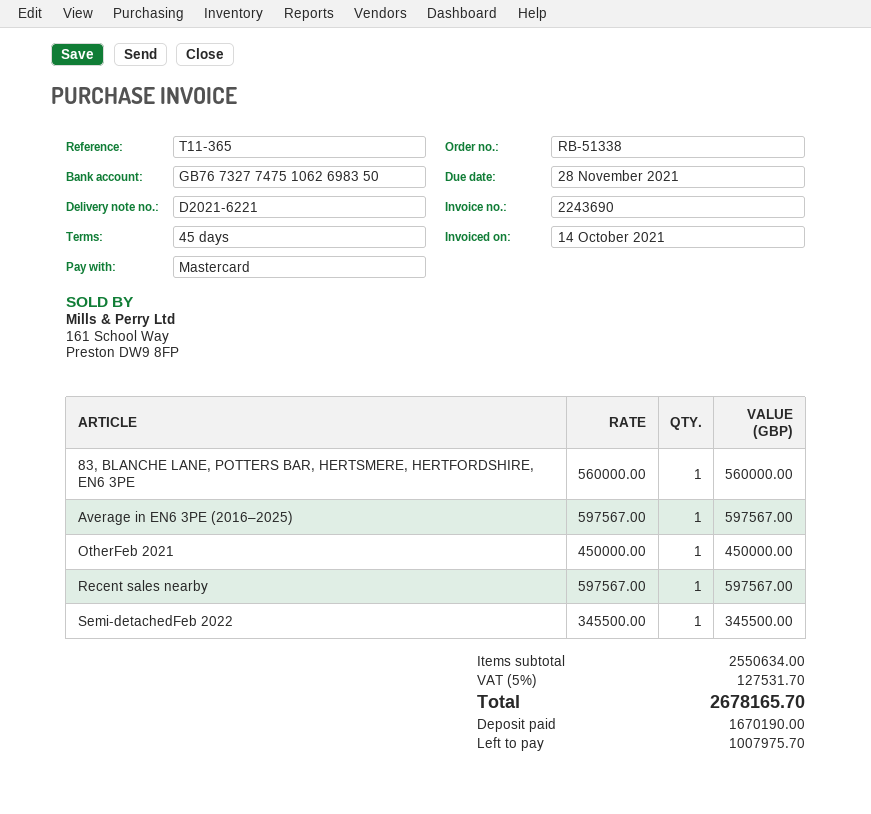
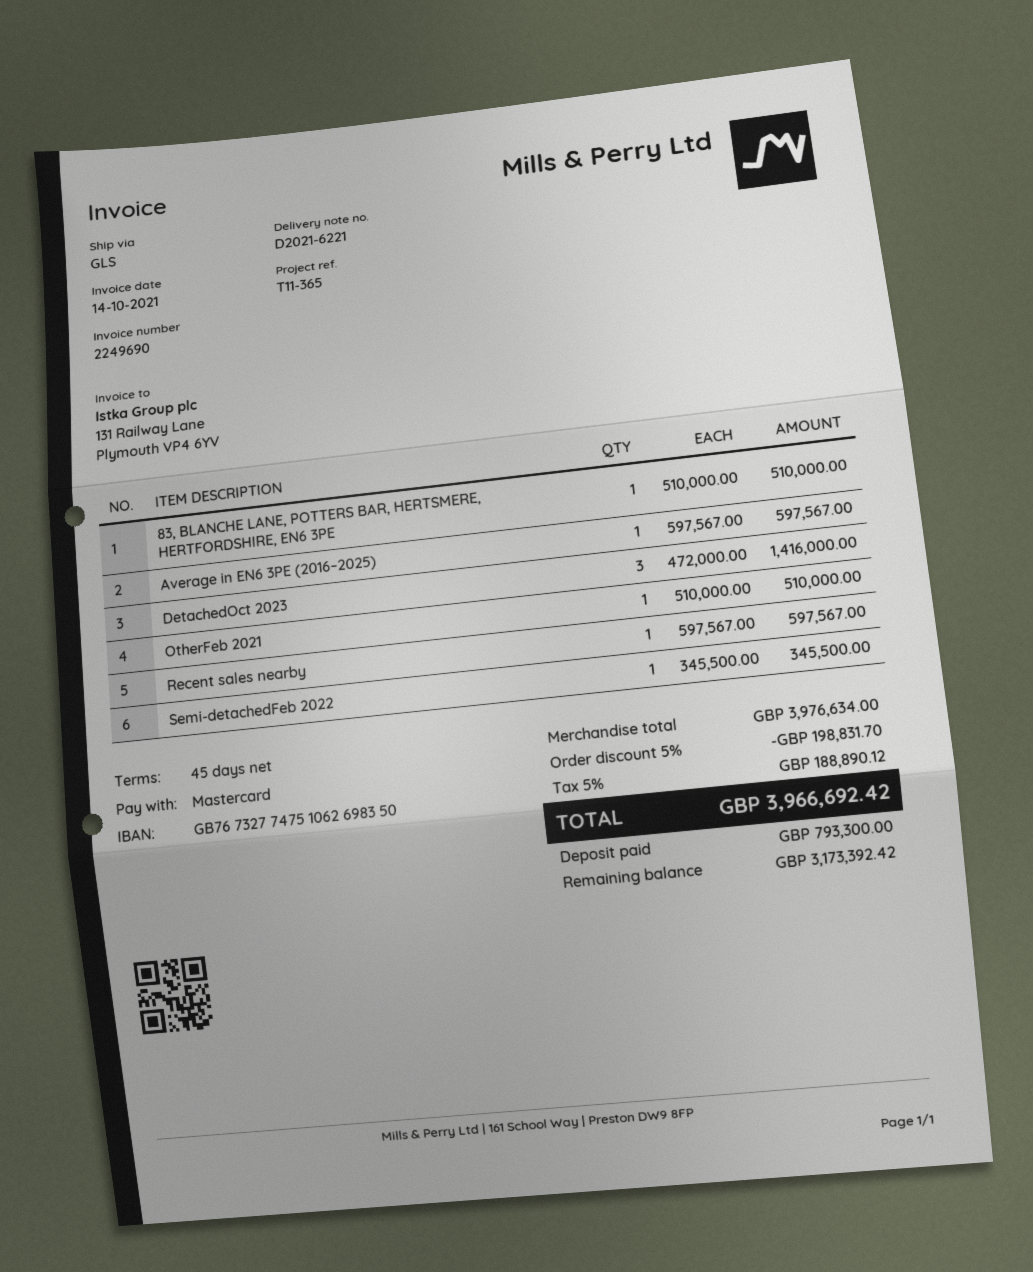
invoice number: 2243690 -> 2249690
83, BLANCHE LANE, POTTERS BAR, HERTSMERE, HERTFORDSHIRE, EN6 3PE: 1 x 560000.00 = 560000.00 -> 1 x 510000.00 = 510000.00
OtherFeb 2021: 1 x 450000.00 = 450000.00 -> 1 x 510000.00 = 510000.00
DetachedOct 2023: none -> 3 x 472000.00 = 1416000.00
subtotal: 2550634.00 -> 3976634.00
discount: none -> 5% = 198831.70
tax: 5% = 127531.70 -> 5% = 188890.12
total: 2678165.70 -> 3966692.42
deposit: 1670190.00 -> 793300.00
balance: 1007975.70 -> 3173392.42

